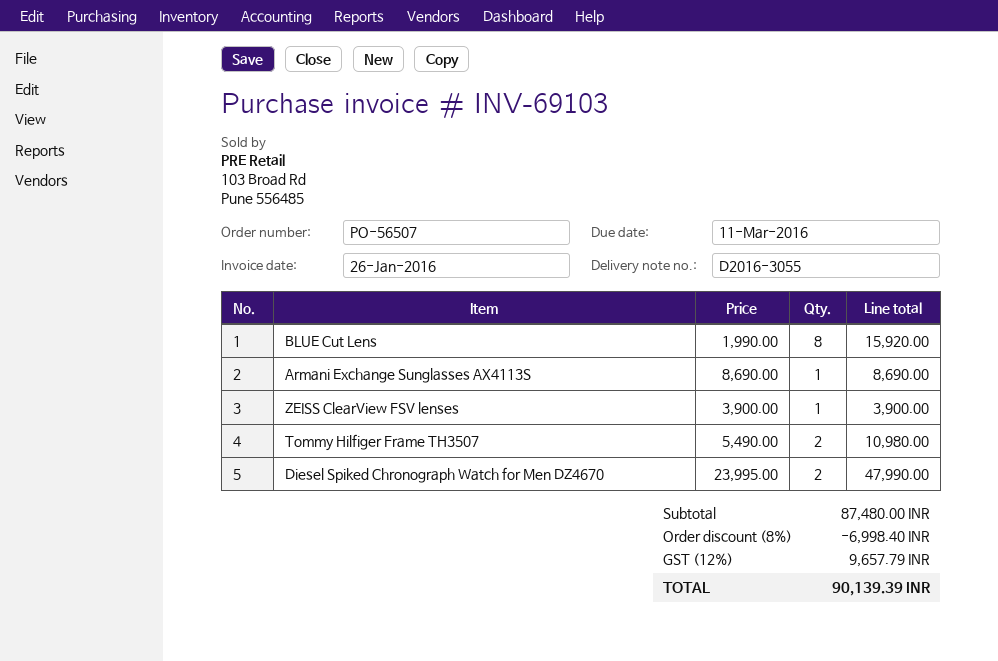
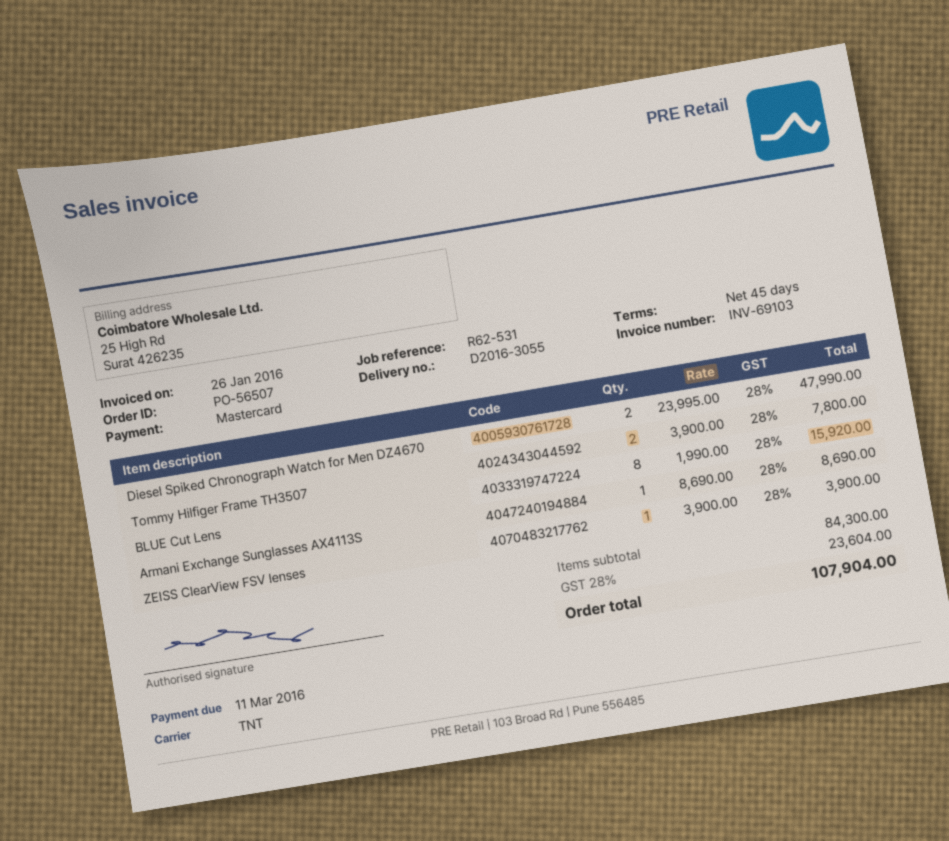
Tommy Hilfiger Frame TH3507: 2 x 5490.00 = 10980.00 -> 2 x 3900.00 = 7800.00
subtotal: 87480.00 -> 84300.00
discount: 8% = 6998.40 -> none
tax: 12% = 9657.79 -> 28% = 23604.00
total: 90139.39 -> 107904.00

